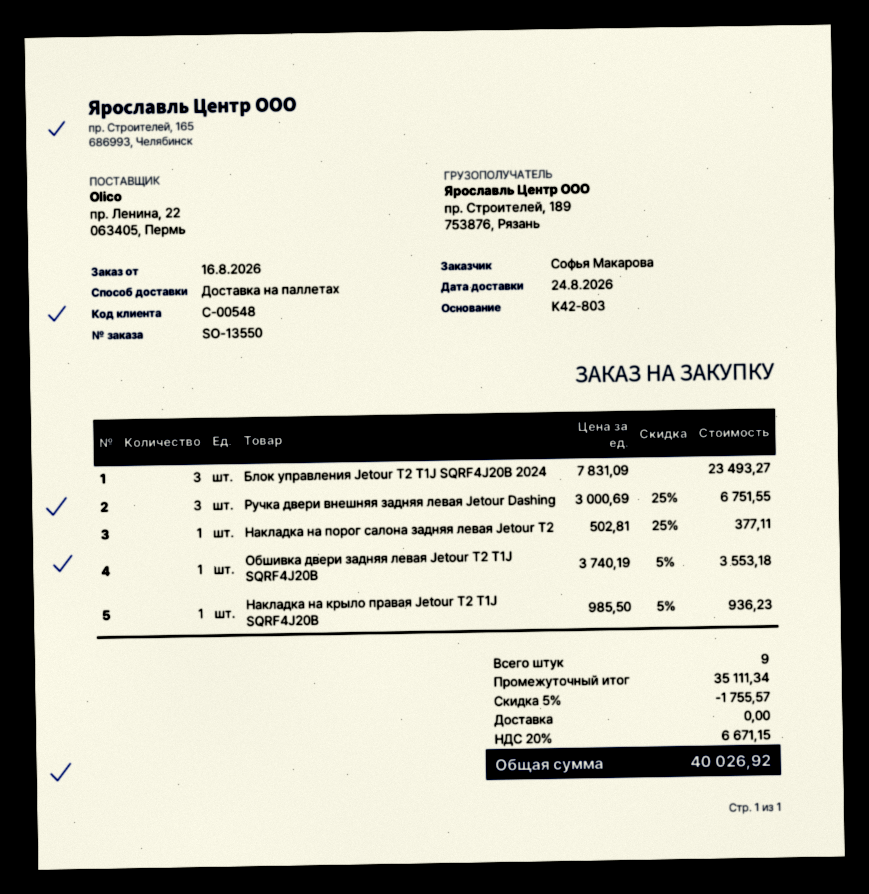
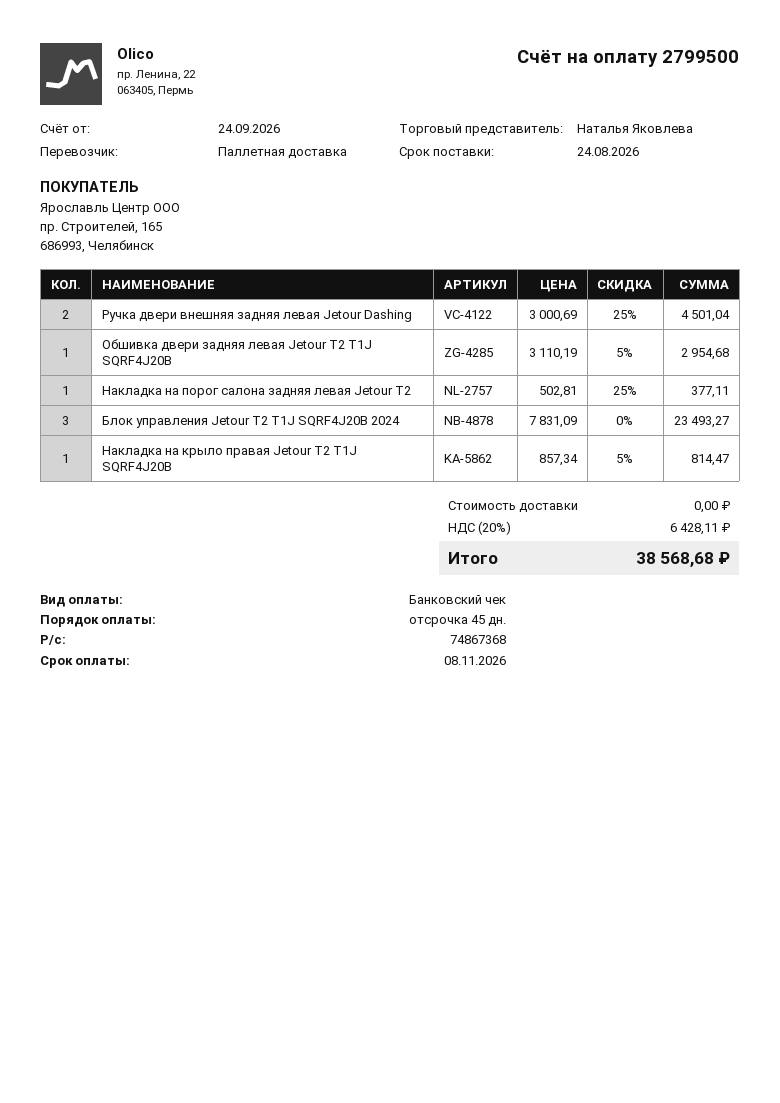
Ручка двери внешняя задняя левая Jetour Dashing: 3 x 3000.69 - 25% = 6751.55 -> 2 x 3000.69 - 25% = 4501.04
Обшивка двери задняя левая Jetour T2 T1J SQRF4J20B: 1 x 3740.19 - 5% = 3553.18 -> 1 x 3110.19 - 5% = 2954.68
Накладка на крыло правая Jetour T2 T1J SQRF4J20B: 1 x 985.50 - 5% = 936.23 -> 1 x 857.34 - 5% = 814.47
discount: 5% = 1755.57 -> none
tax: 20% = 6671.15 -> 20% = 6428.11
total: 40026.92 -> 38568.68

